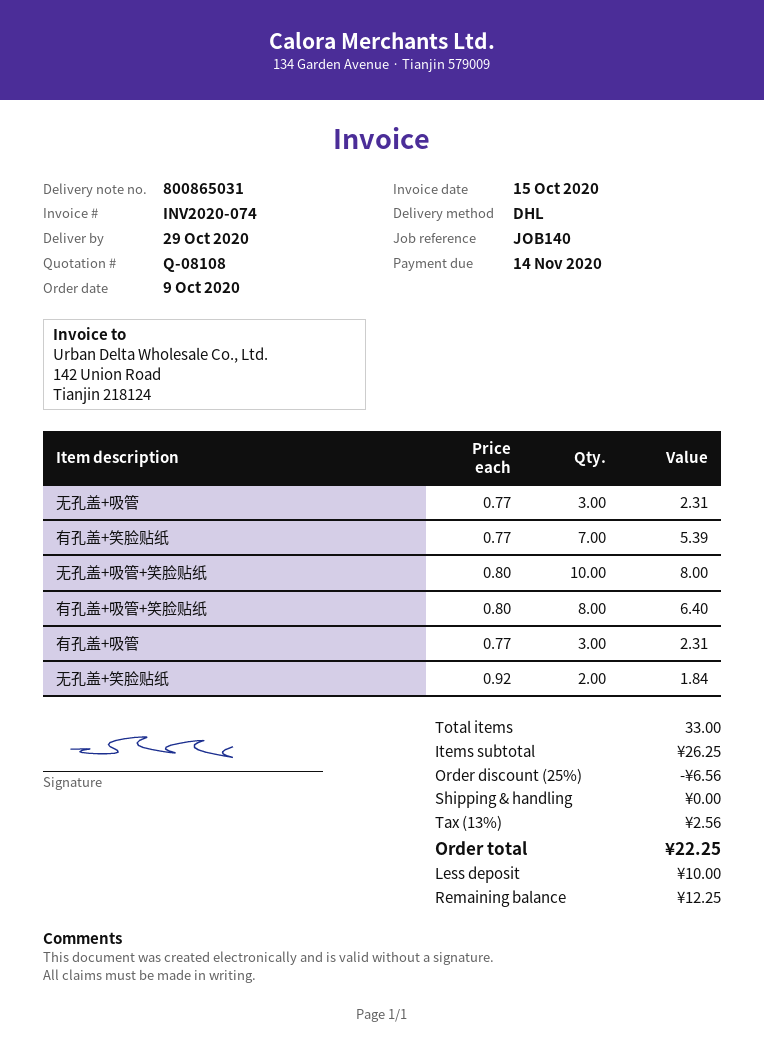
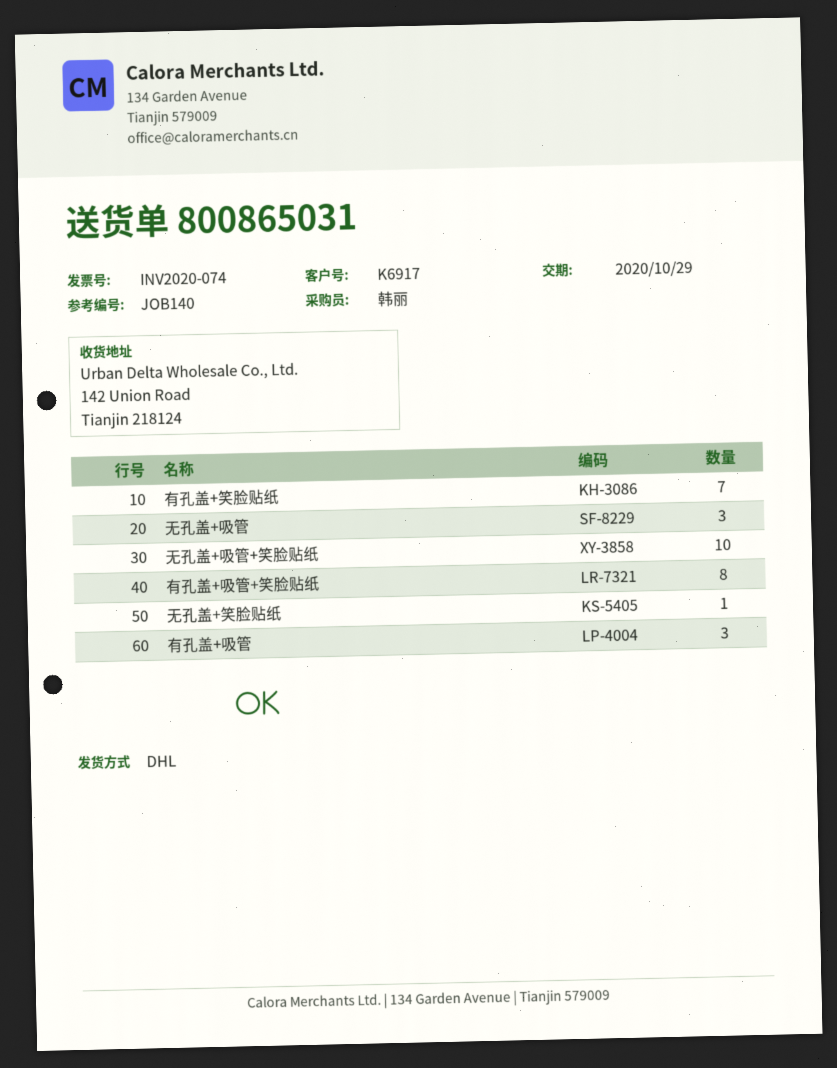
无孔盖+笑脸贴纸: 2 -> 1

